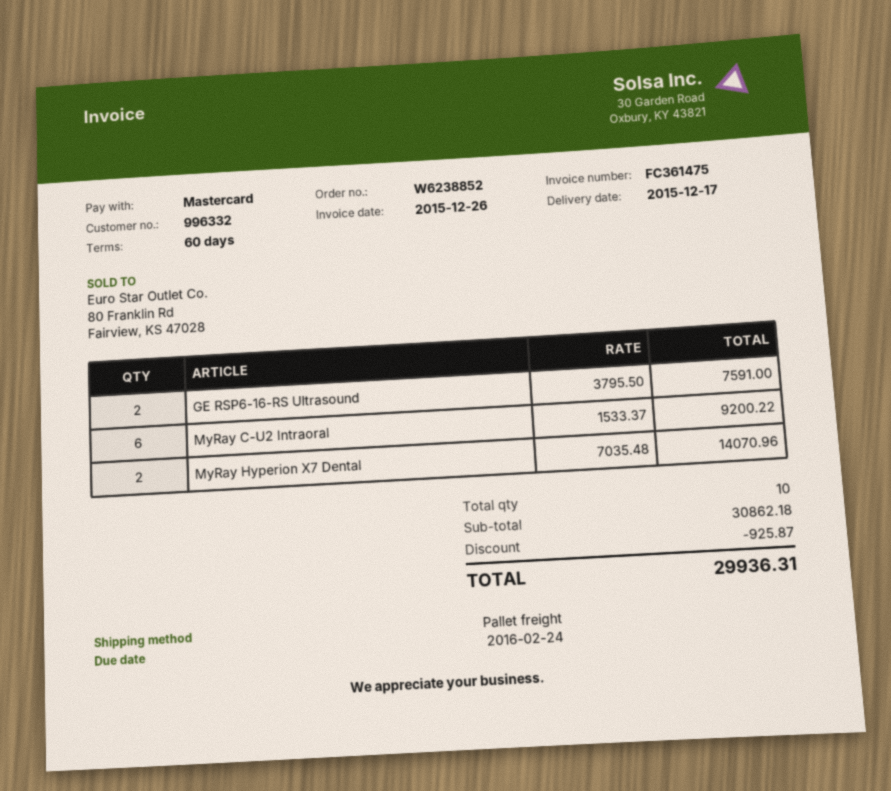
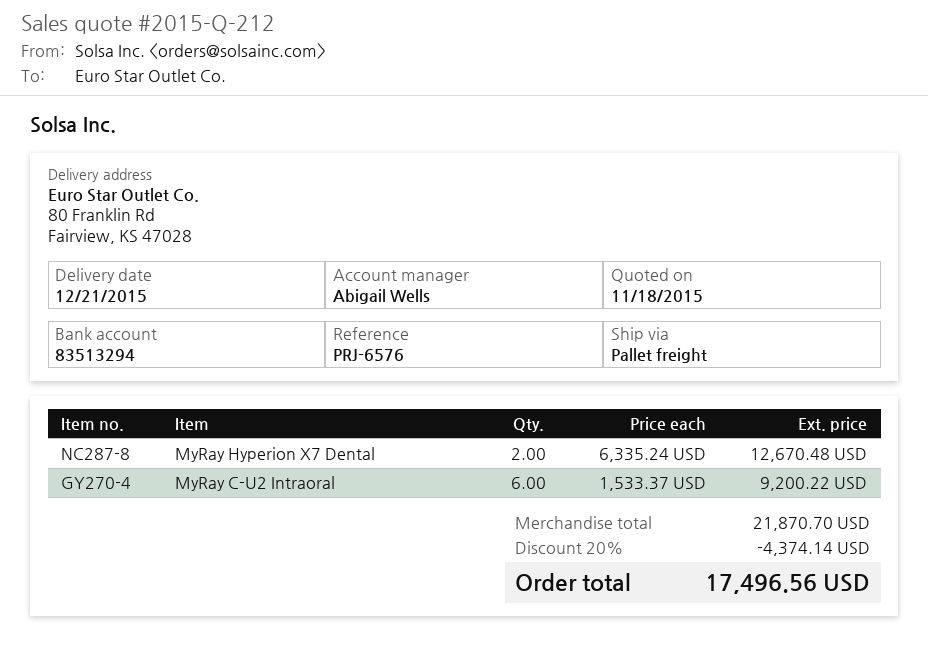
delivery date: 2015-12-17 -> 2015-12-21
GE RSP6-16-RS Ultrasound: 2 x 3795.50 = 7591.00 -> none
MyRay Hyperion X7 Dental: 2 x 7035.48 = 14070.96 -> 2 x 6335.24 = 12670.48
subtotal: 30862.18 -> 21870.70
discount: 925.87 -> 4374.14
total: 29936.31 -> 17496.56

